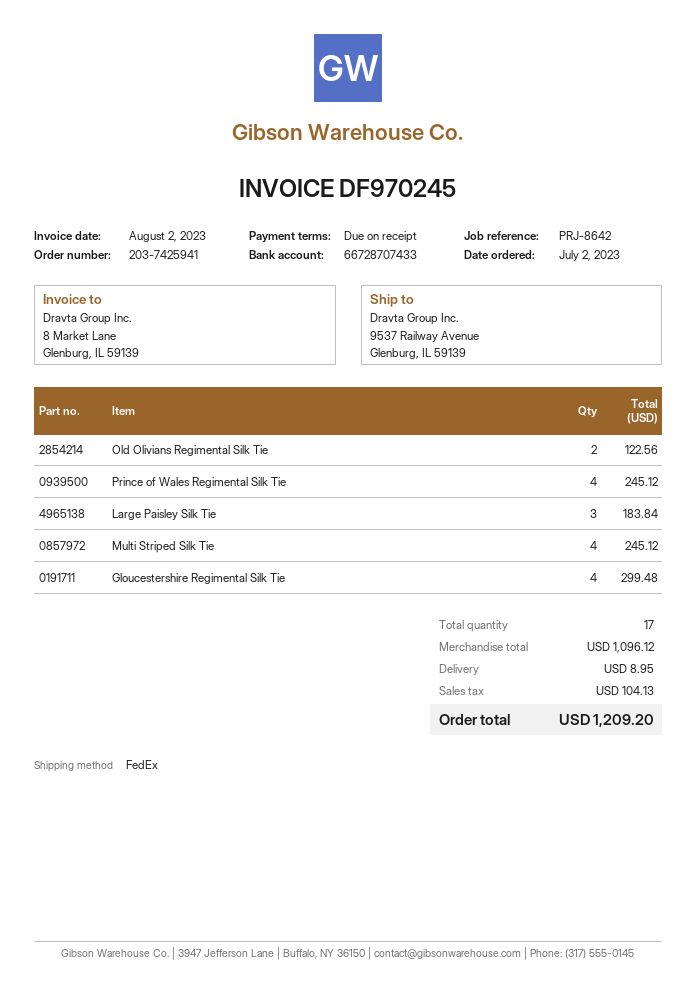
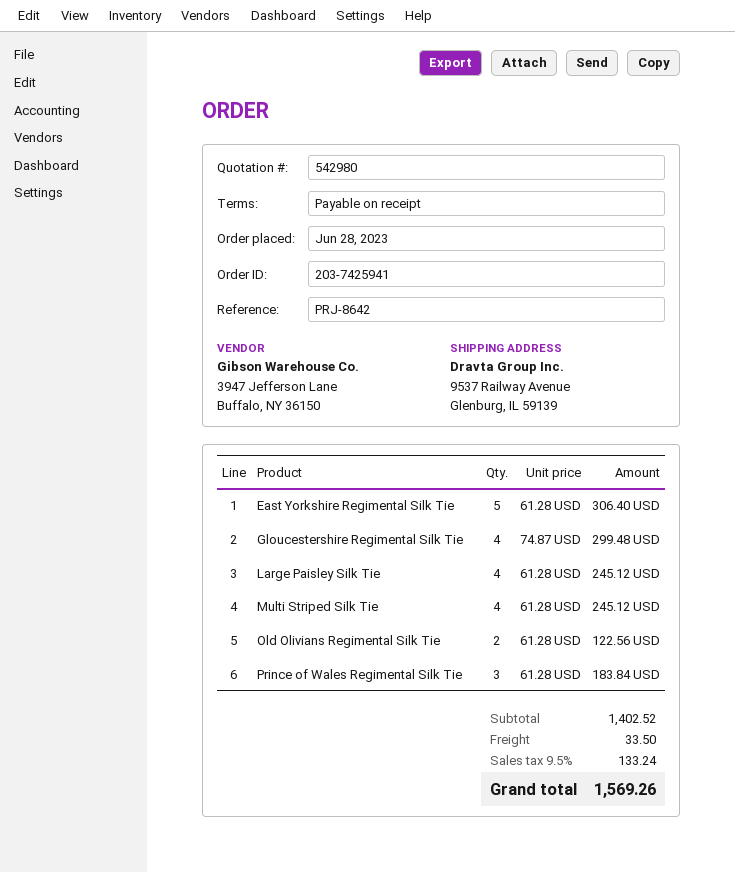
order date: 2023-07-02 -> 2023-06-28
Prince of Wales Regimental Silk Tie: 4 for 245.12 -> 3 for 183.84
Large Paisley Silk Tie: 3 for 183.84 -> 4 for 245.12
East Yorkshire Regimental Silk Tie: none -> 5 for 306.40
subtotal: 1096.12 -> 1402.52
shipping: 8.95 -> 33.50
tax: 104.13 -> 133.24
total: 1209.20 -> 1569.26

